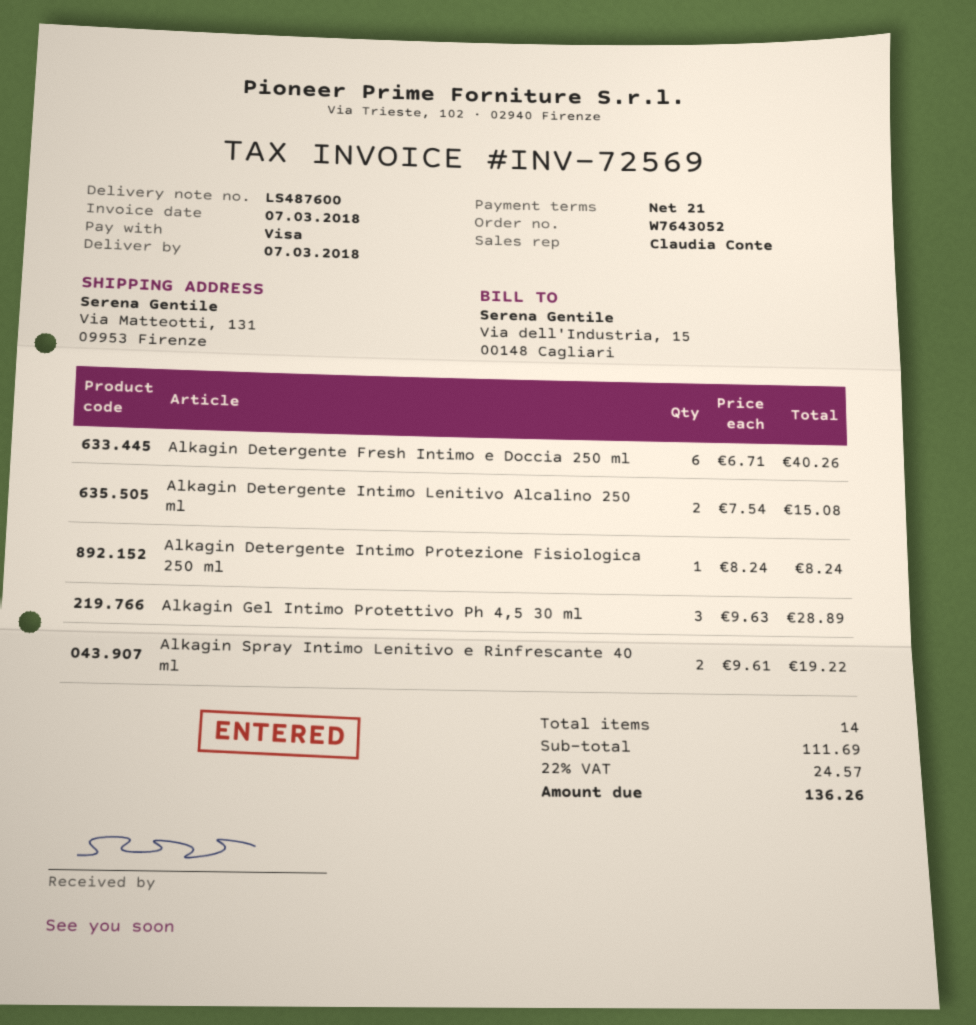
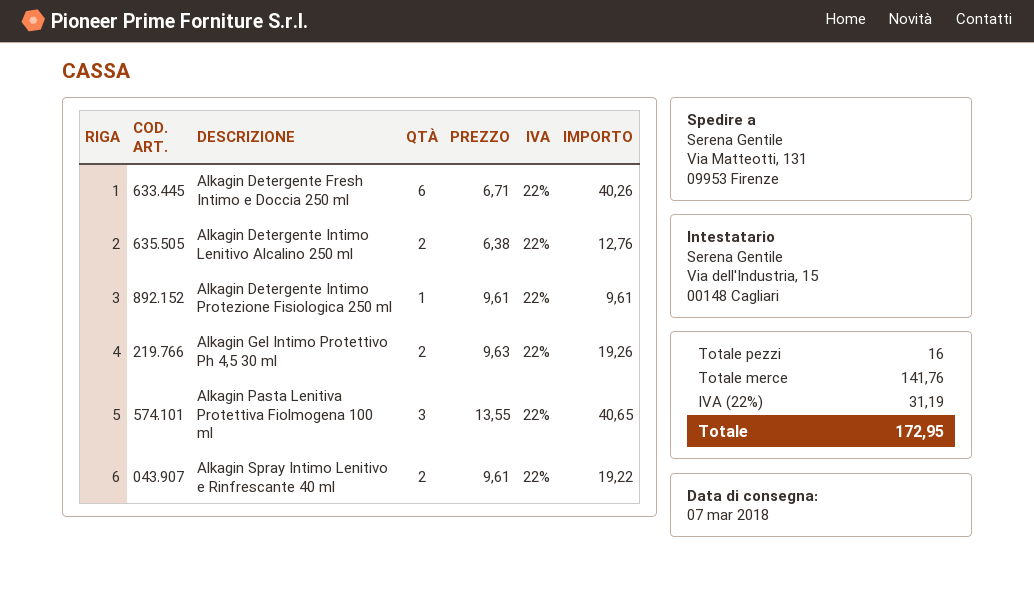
Alkagin Detergente Intimo Lenitivo Alcalino 250 ml: 2 x 7.54 = 15.08 -> 2 x 6.38 = 12.76
Alkagin Detergente Intimo Protezione Fisiologica 250 ml: 1 x 8.24 = 8.24 -> 1 x 9.61 = 9.61
Alkagin Gel Intimo Protettivo Ph 4,5 30 ml: 3 x 9.63 = 28.89 -> 2 x 9.63 = 19.26
Alkagin Pasta Lenitiva Protettiva Fiolmogena 100 ml: none -> 3 x 13.55 = 40.65
total quantity: 14 -> 16
subtotal: 111.69 -> 141.76
tax: 22% = 24.57 -> 22% = 31.19
total: 136.26 -> 172.95

